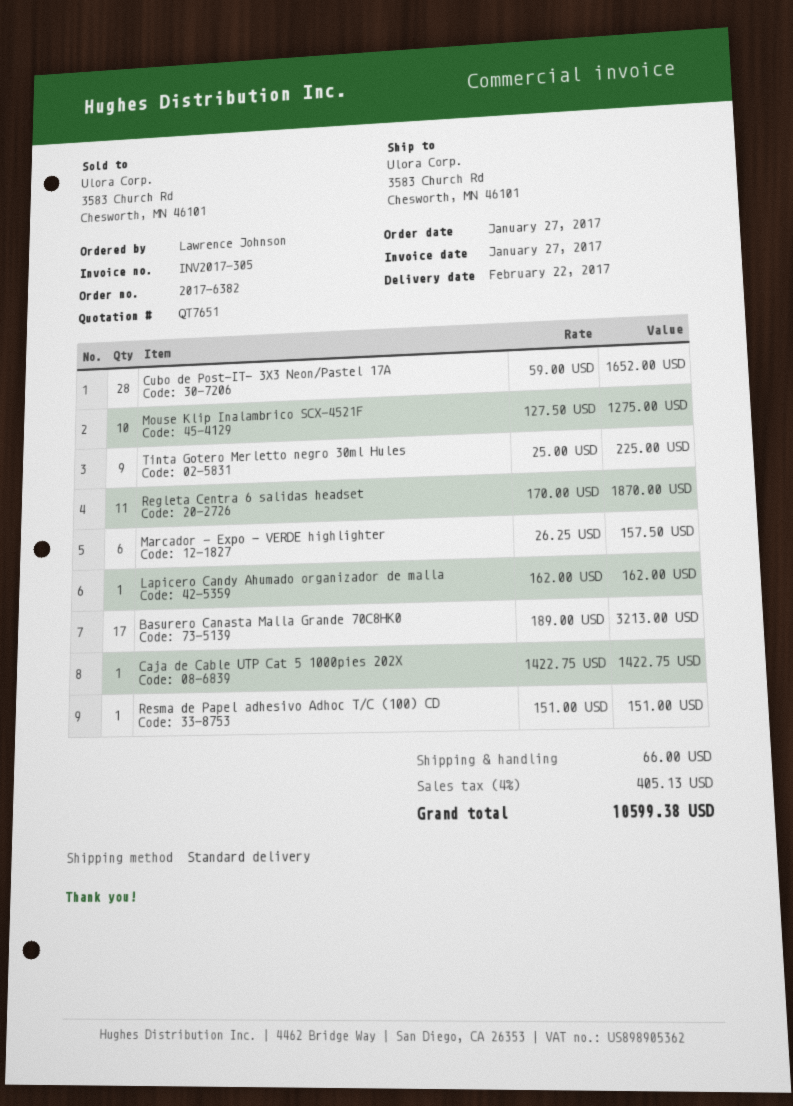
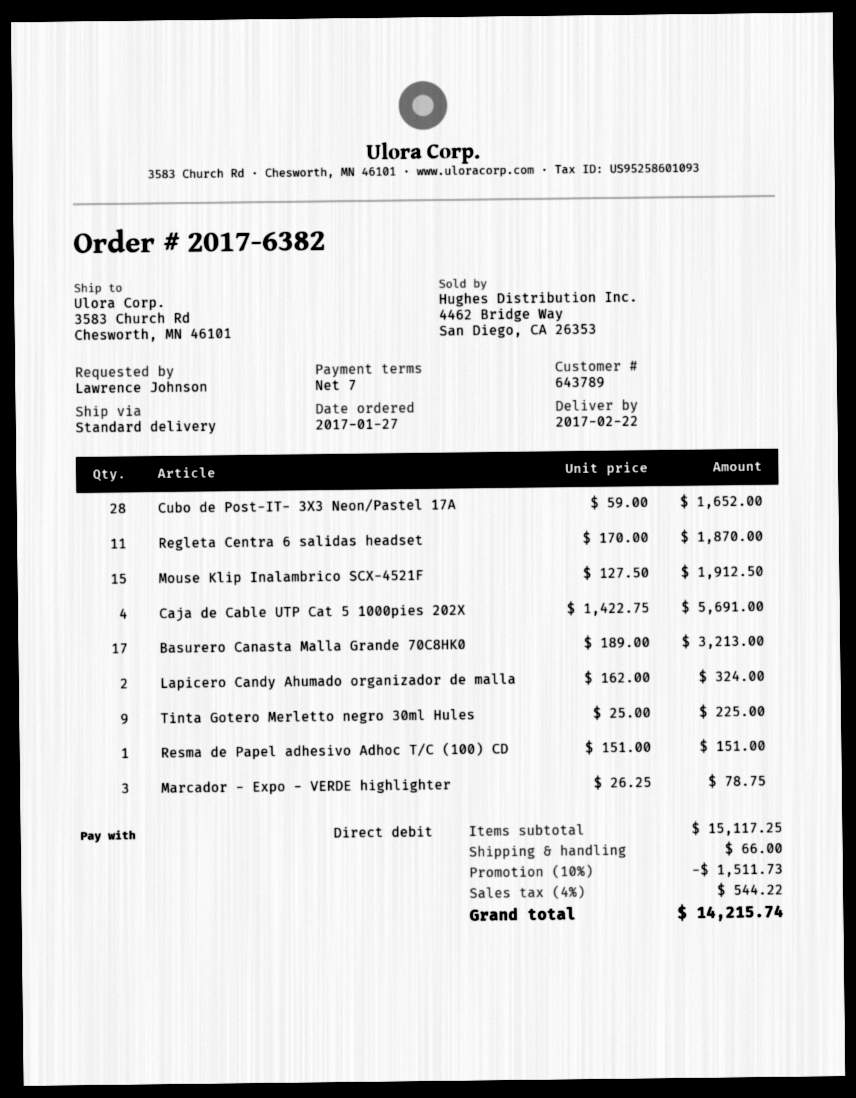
Mouse Klip Inalambrico SCX-4521F: 10 x 127.50 = 1275.00 -> 15 x 127.50 = 1912.50
Marcador - Expo - VERDE highlighter: 6 x 26.25 = 157.50 -> 3 x 26.25 = 78.75
Lapicero Candy Ahumado organizador de malla: 1 x 162.00 = 162.00 -> 2 x 162.00 = 324.00
Caja de Cable UTP Cat 5 1000pies 202X: 1 x 1422.75 = 1422.75 -> 4 x 1422.75 = 5691.00
discount: none -> 10% = 1511.73
tax: 4% = 405.13 -> 4% = 544.22
total: 10599.38 -> 14215.74

